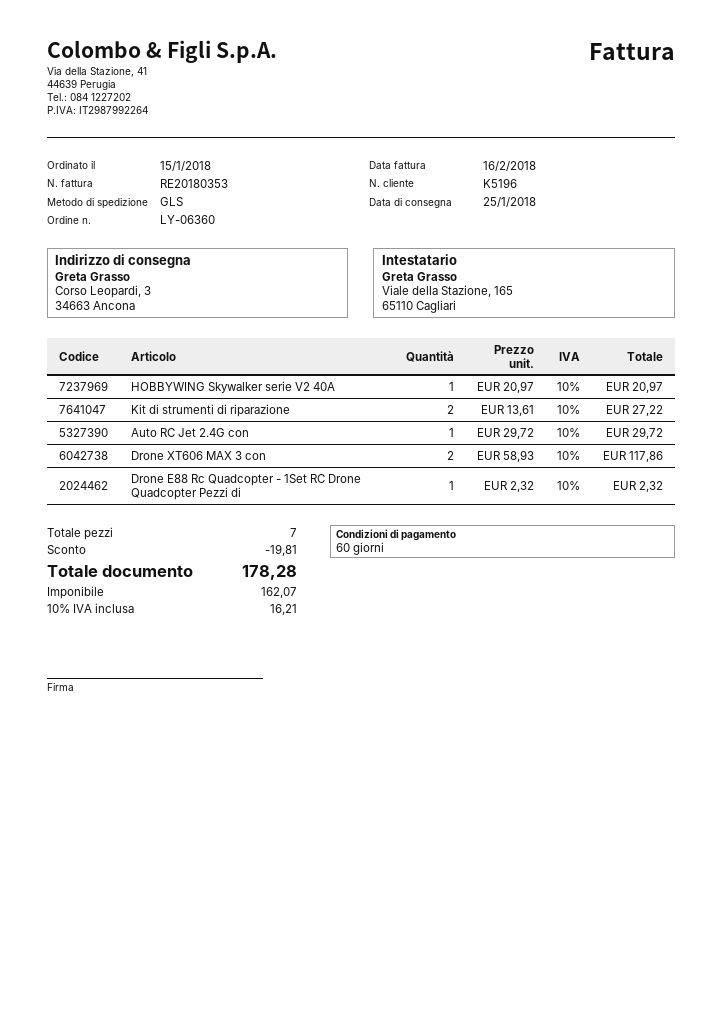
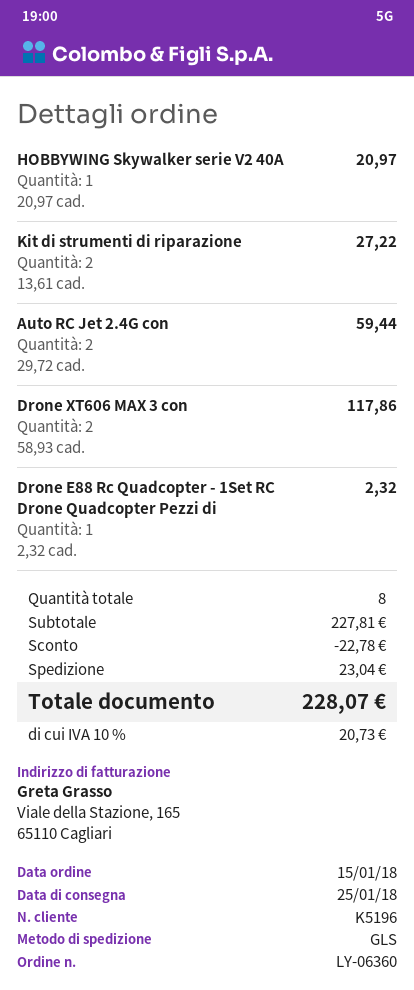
Auto RC Jet 2.4G con: 1 x 29.72 = 29.72 -> 2 x 29.72 = 59.44
total quantity: 7 -> 8
discount: 19.81 -> 22.78
shipping: none -> 23.04
tax: 10% = 16.21 -> 10% = 20.73
total: 178.28 -> 228.07

